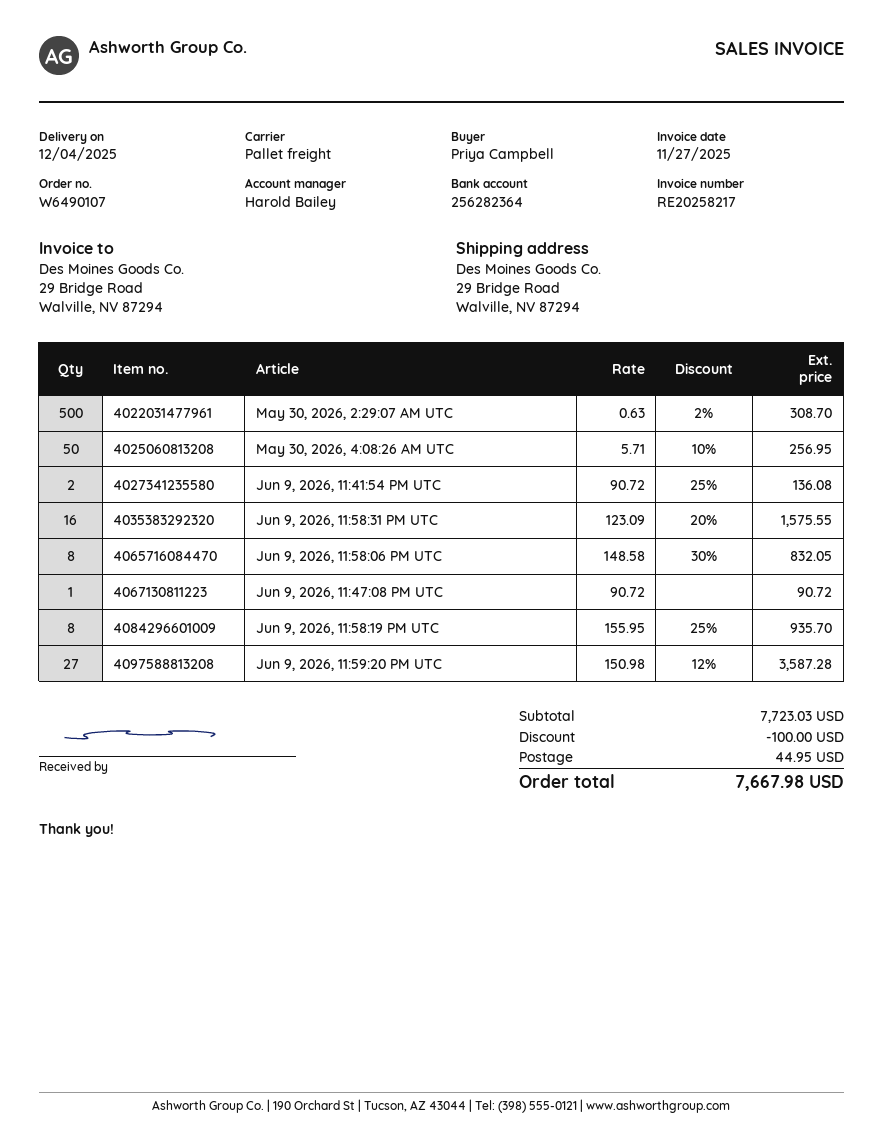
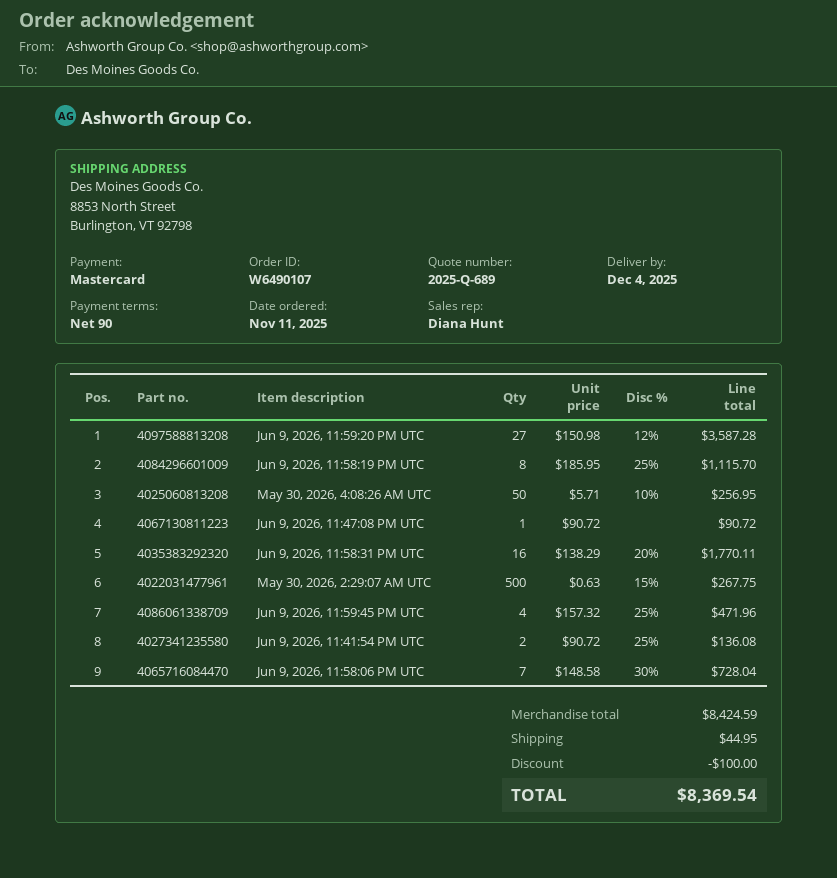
sales rep: Harold Bailey -> Diana Hunt
ship to: 29 Bridge Road, Walville, NV 87294 -> 8853 North Street, Burlington, VT 92798
May 30, 2026, 2:29:07 AM UTC: 500 x 0.63 - 2% = 308.70 -> 500 x 0.63 - 15% = 267.75
Jun 9, 2026, 11:58:31 PM UTC: 16 x 123.09 - 20% = 1575.55 -> 16 x 138.29 - 20% = 1770.11
Jun 9, 2026, 11:58:06 PM UTC: 8 x 148.58 - 30% = 832.05 -> 7 x 148.58 - 30% = 728.04
Jun 9, 2026, 11:58:19 PM UTC: 8 x 155.95 - 25% = 935.70 -> 8 x 185.95 - 25% = 1115.70
Jun 9, 2026, 11:59:45 PM UTC: none -> 4 x 157.32 - 25% = 471.96
subtotal: 7723.03 -> 8424.59
total: 7667.98 -> 8369.54

